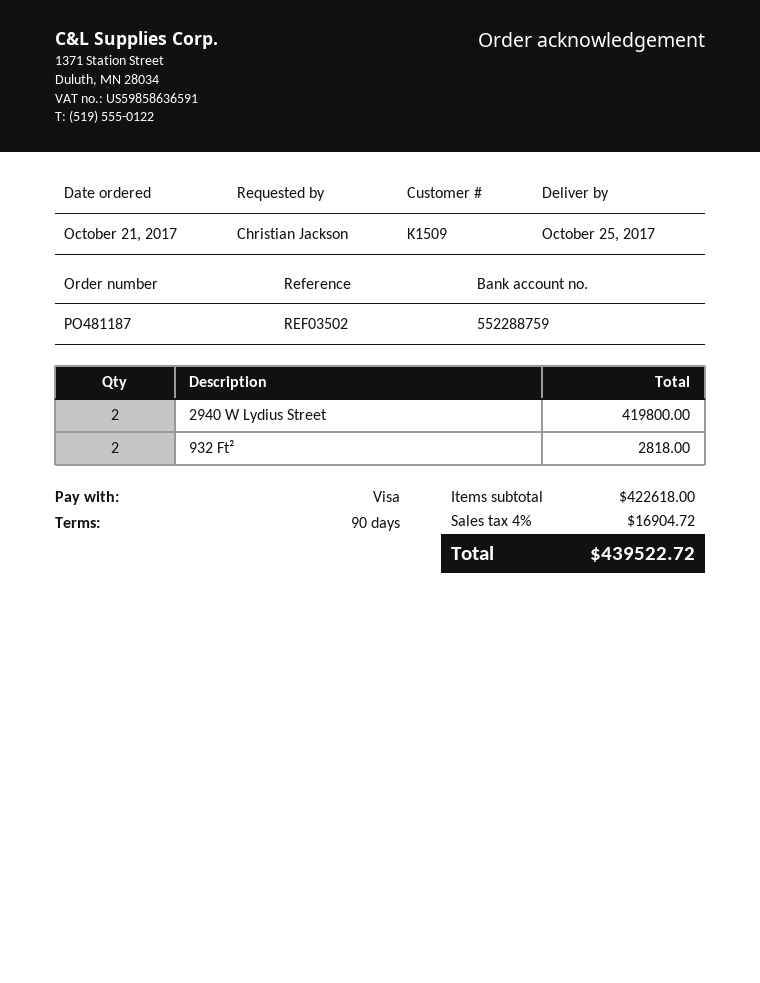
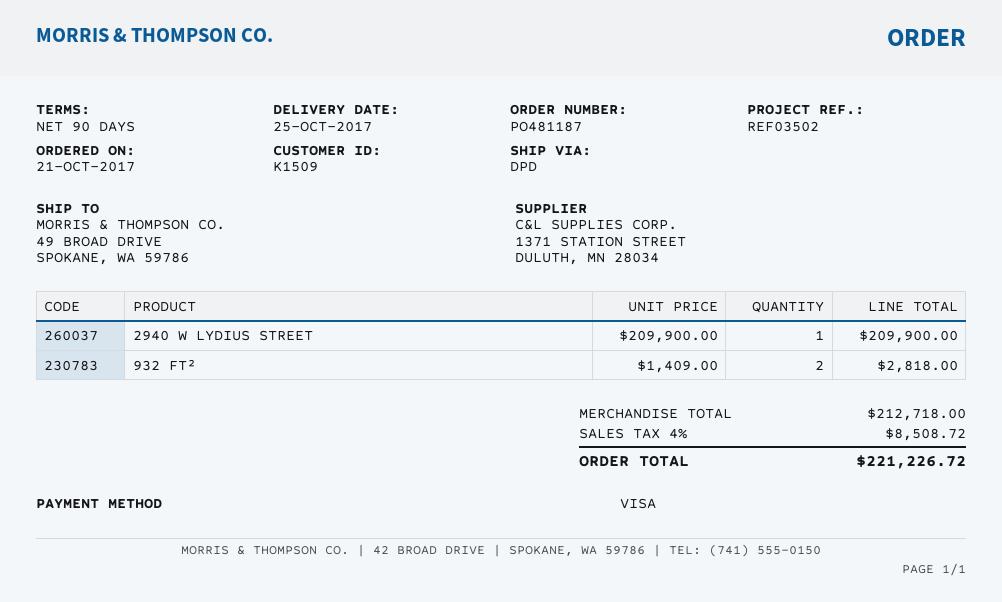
2940 W Lydius Street: 2 for 419800.00 -> 1 for 209900.00
subtotal: 422618.00 -> 212718.00
tax: 4% = 16904.72 -> 4% = 8508.72
total: 439522.72 -> 221226.72

